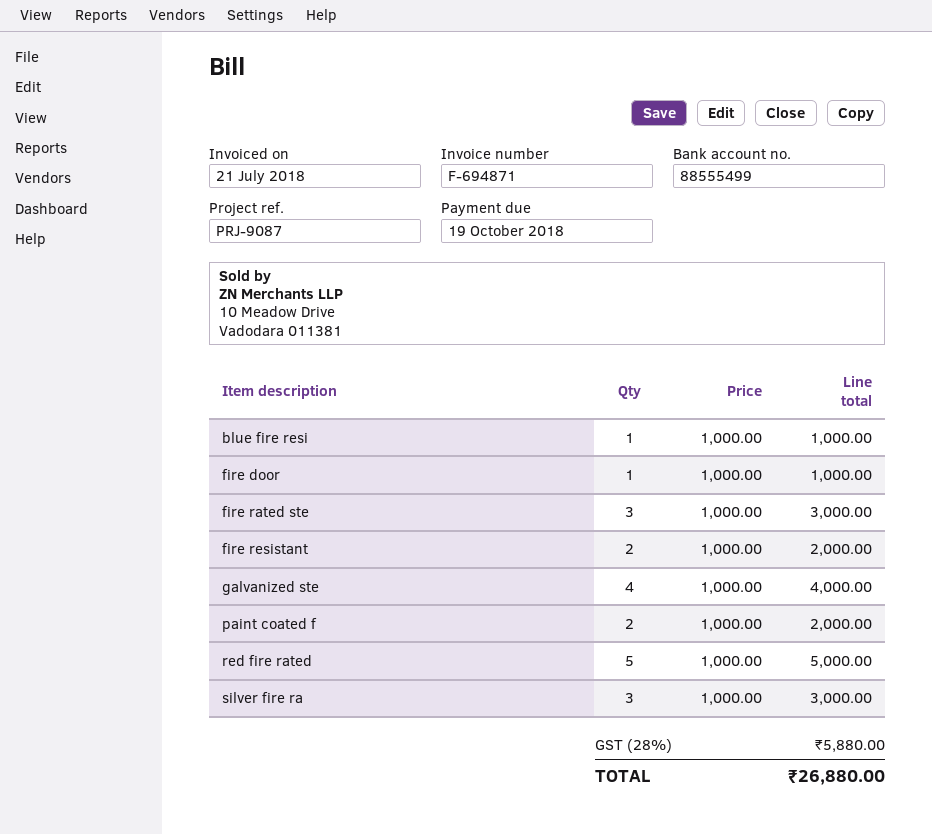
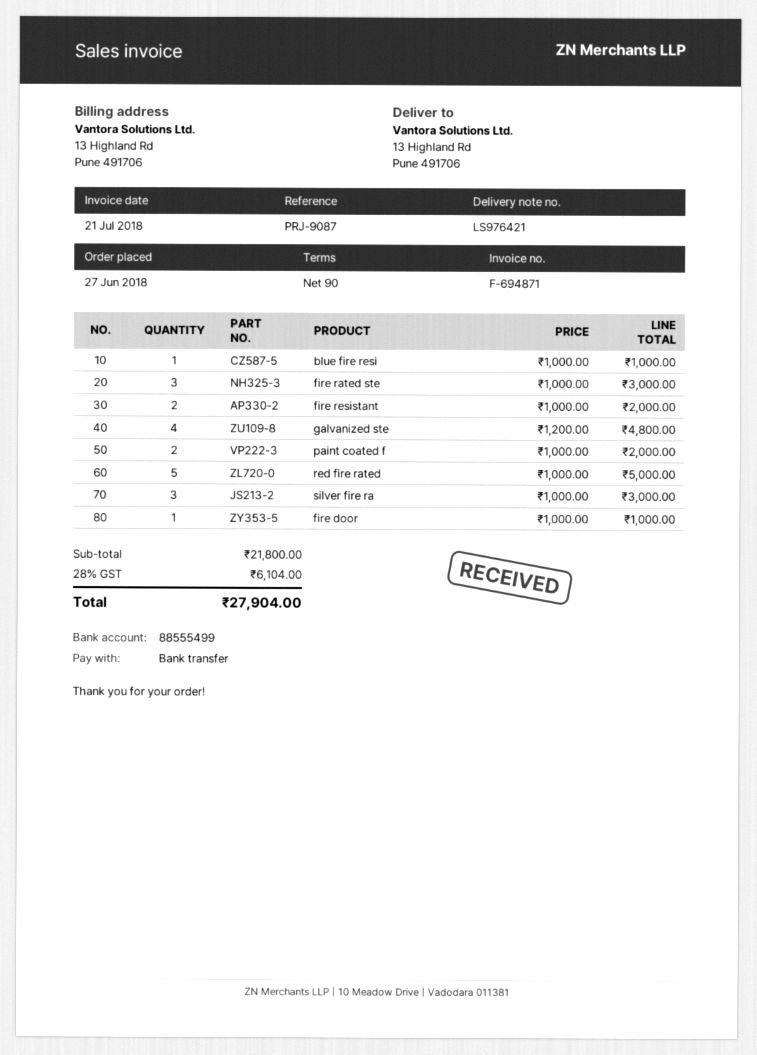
galvanized ste: 4 x 1000.00 = 4000.00 -> 4 x 1200.00 = 4800.00
tax: 28% = 5880.00 -> 28% = 6104.00
total: 26880.00 -> 27904.00

